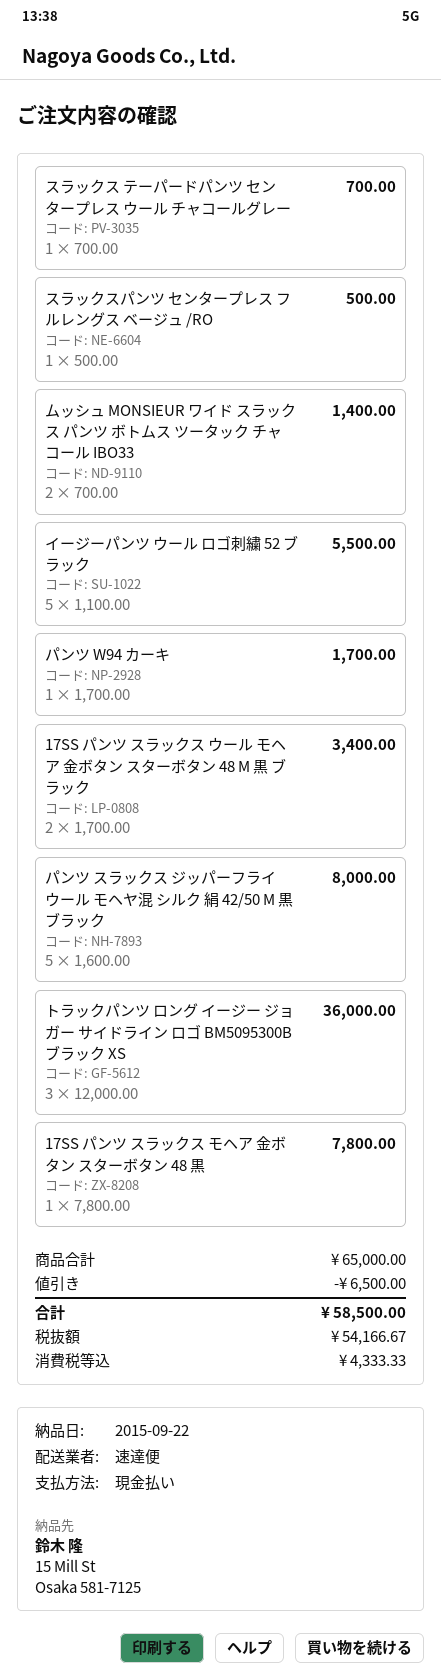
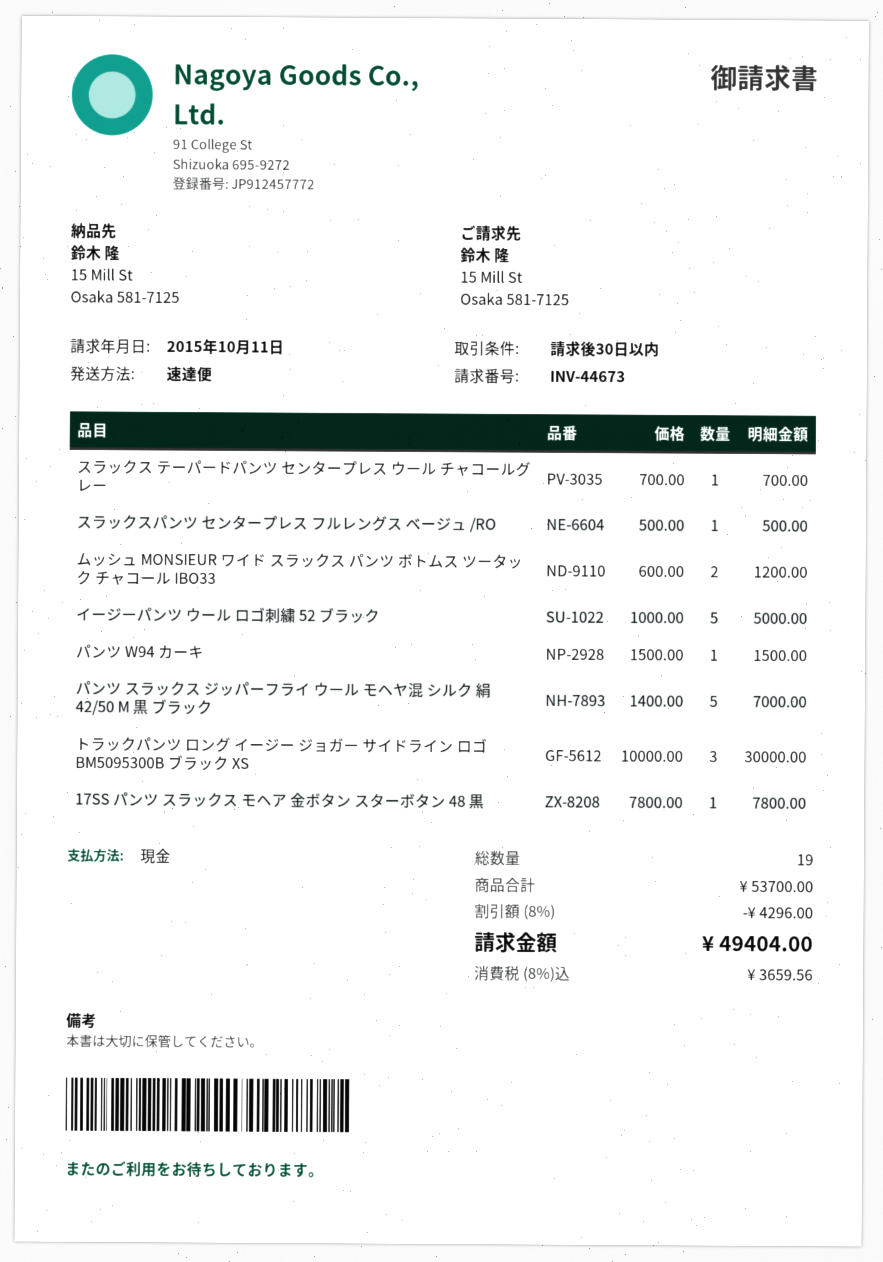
ムッシュ MONSIEUR ワイド スラックス パンツ ボトムス ツータック チャコール IBO33: 2 x 700.00 = 1400.00 -> 2 x 600.00 = 1200.00
イージーパンツ ウール ロゴ刺繍 52 ブラック: 5 x 1100.00 = 5500.00 -> 5 x 1000.00 = 5000.00
パンツ W94 カーキ: 1 x 1700.00 = 1700.00 -> 1 x 1500.00 = 1500.00
17SS パンツ スラックス ウール モヘア 金ボタン スターボタン 48 M 黒 ブラック: 2 x 1700.00 = 3400.00 -> none
パンツ スラックス ジッパーフライ ウール モヘヤ混 シルク 絹 42/50 M 黒 ブラック: 5 x 1600.00 = 8000.00 -> 5 x 1400.00 = 7000.00
トラックパンツ ロング イージー ジョガー サイドライン ロゴ BM5095300B ブラック XS: 3 x 12000.00 = 36000.00 -> 3 x 10000.00 = 30000.00
subtotal: 65000.00 -> 53700.00
discount: 6500.00 -> 4296.00
tax: 4333.33 -> 3659.56
total: 58500.00 -> 49404.00

